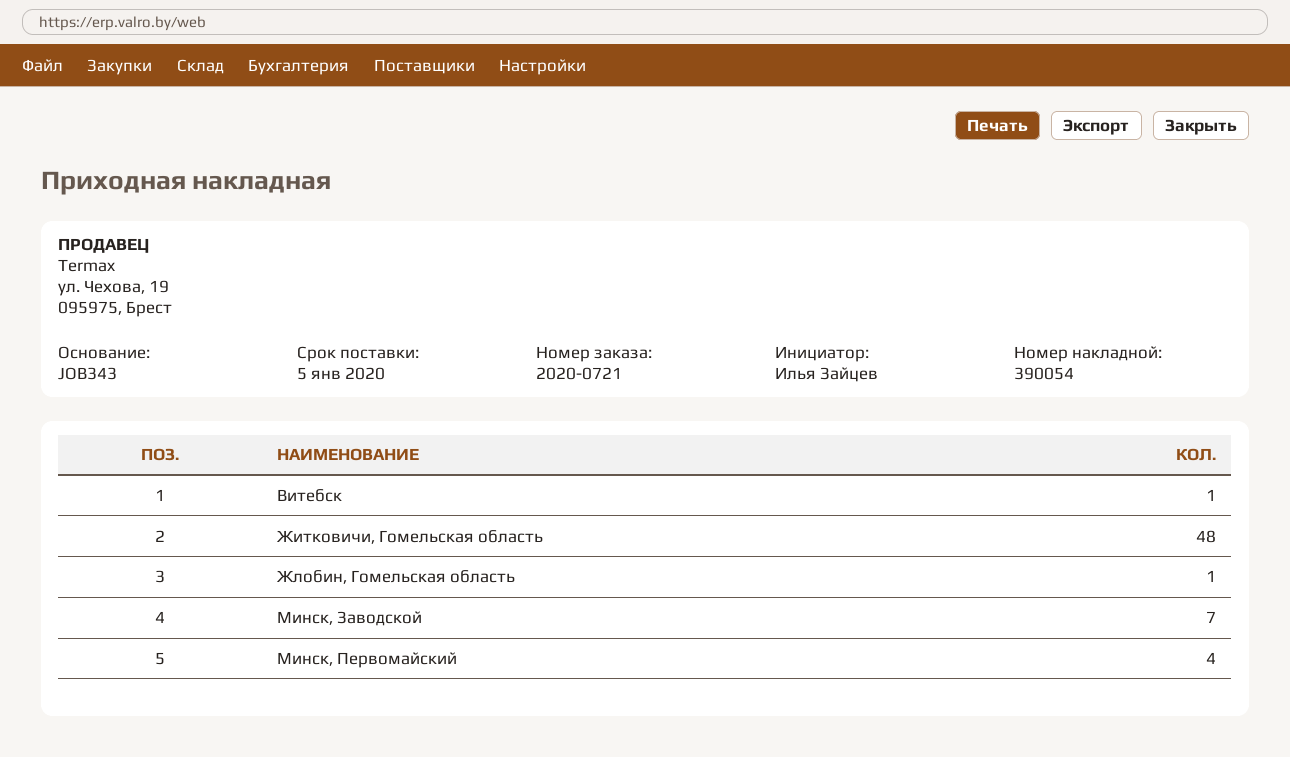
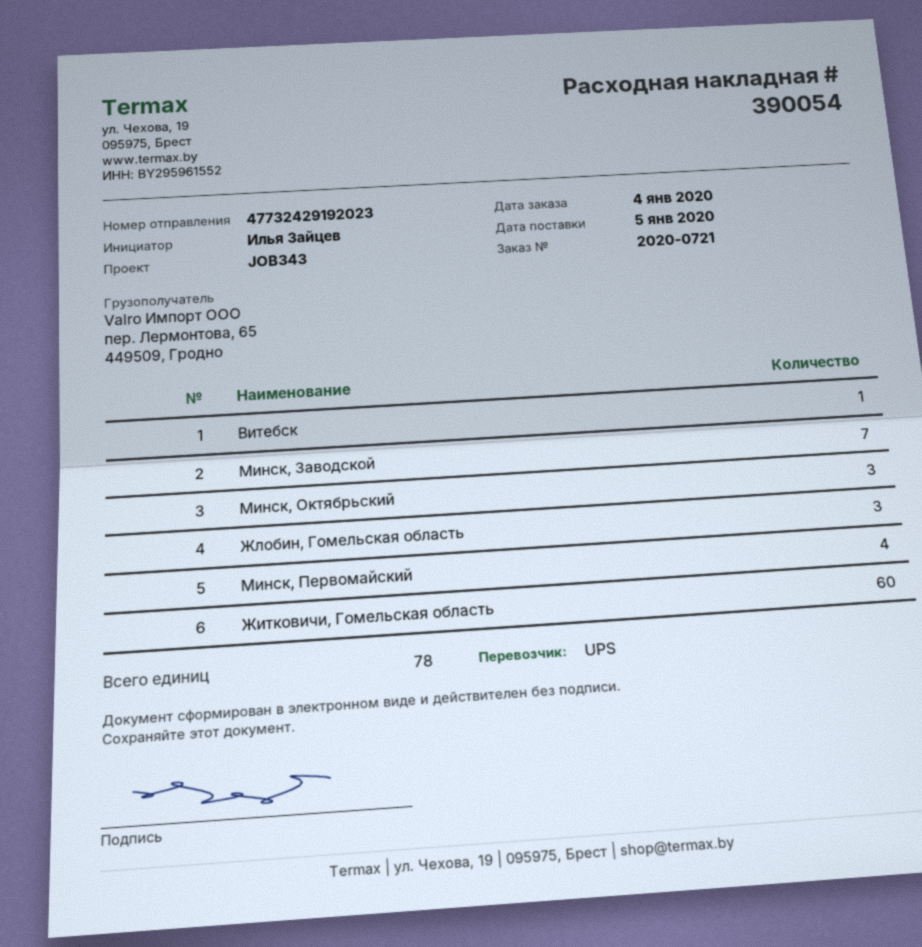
Житковичи, Гомельская область: 48 -> 60
Жлобин, Гомельская область: 1 -> 3
Минск, Октябрьский: none -> 3

